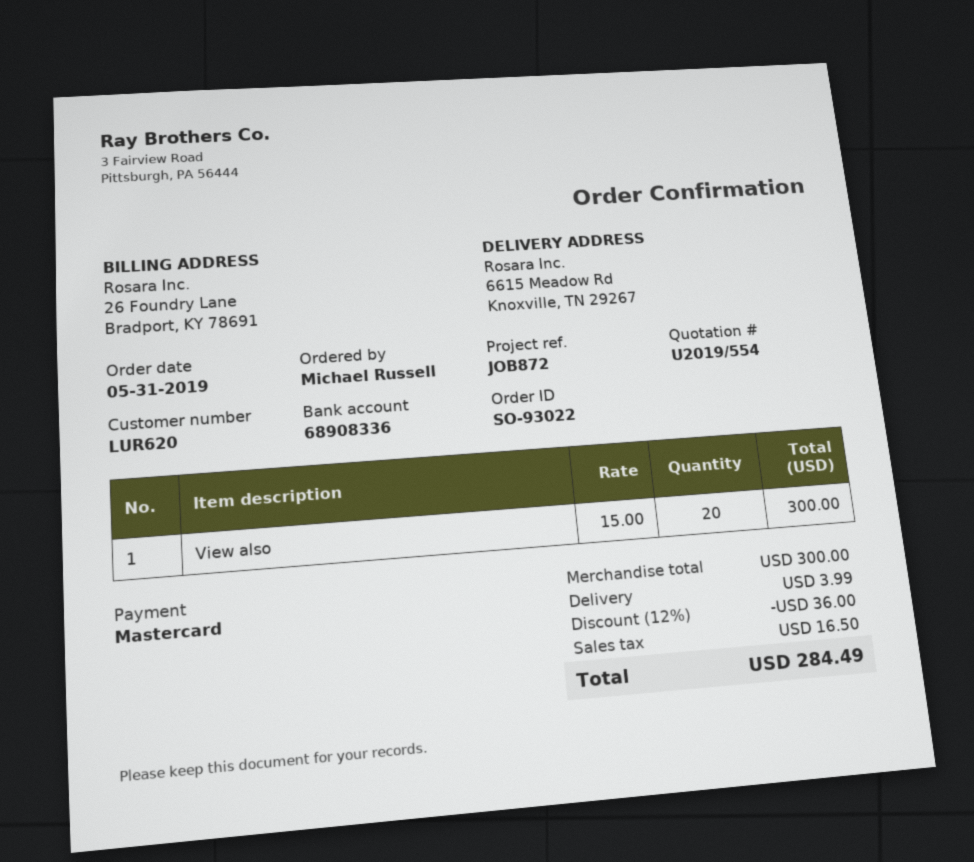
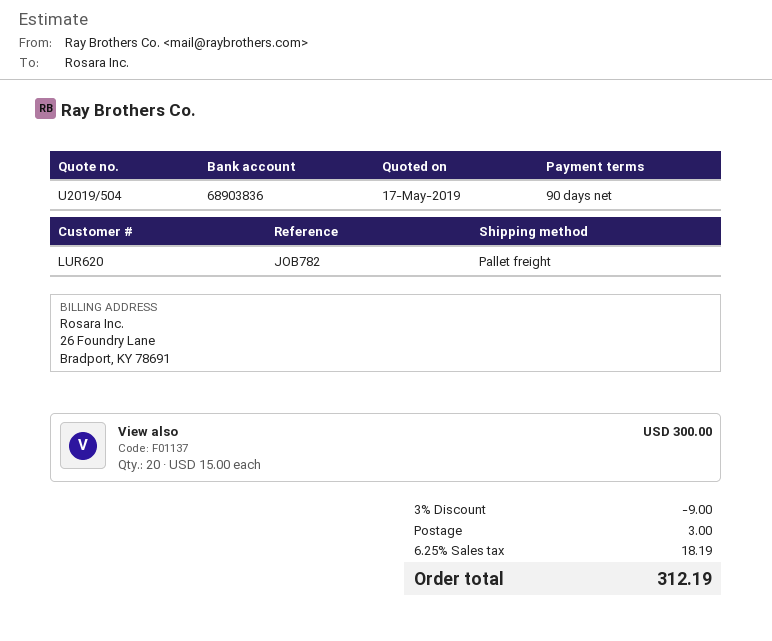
quote number: U2019/554 -> U2019/504
reference: JOB872 -> JOB782
bank account: 68908336 -> 68903836
discount: 12% = 36.00 -> 3% = 9.00
shipping: 3.99 -> 3.00
tax: 16.50 -> 18.19
total: 284.49 -> 312.19

